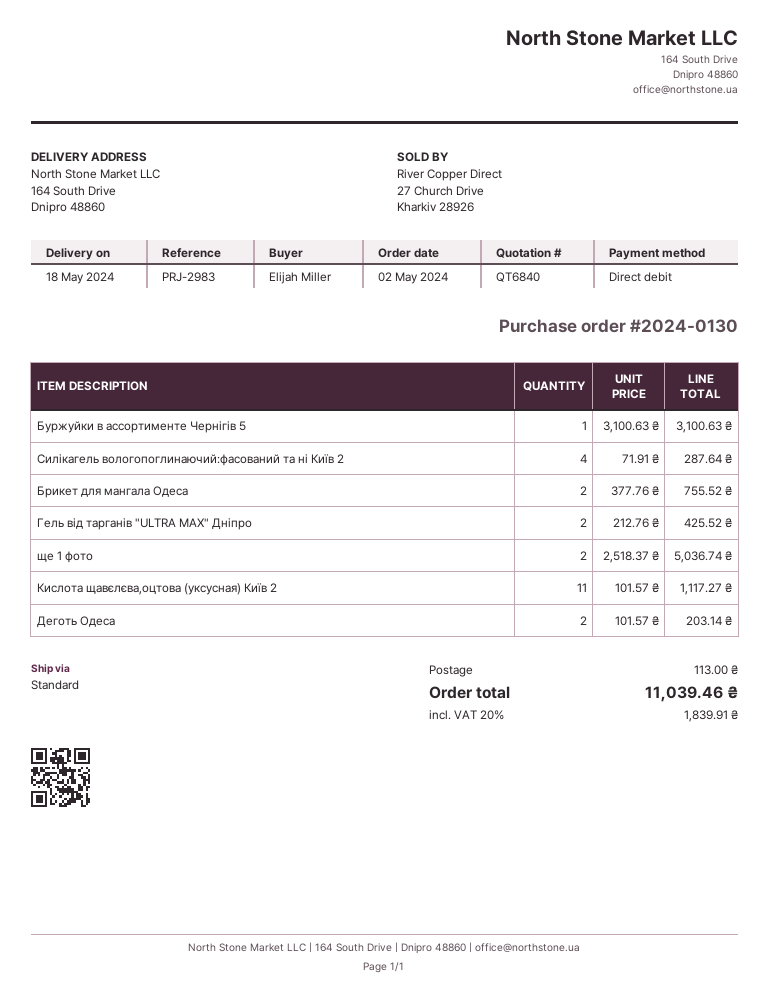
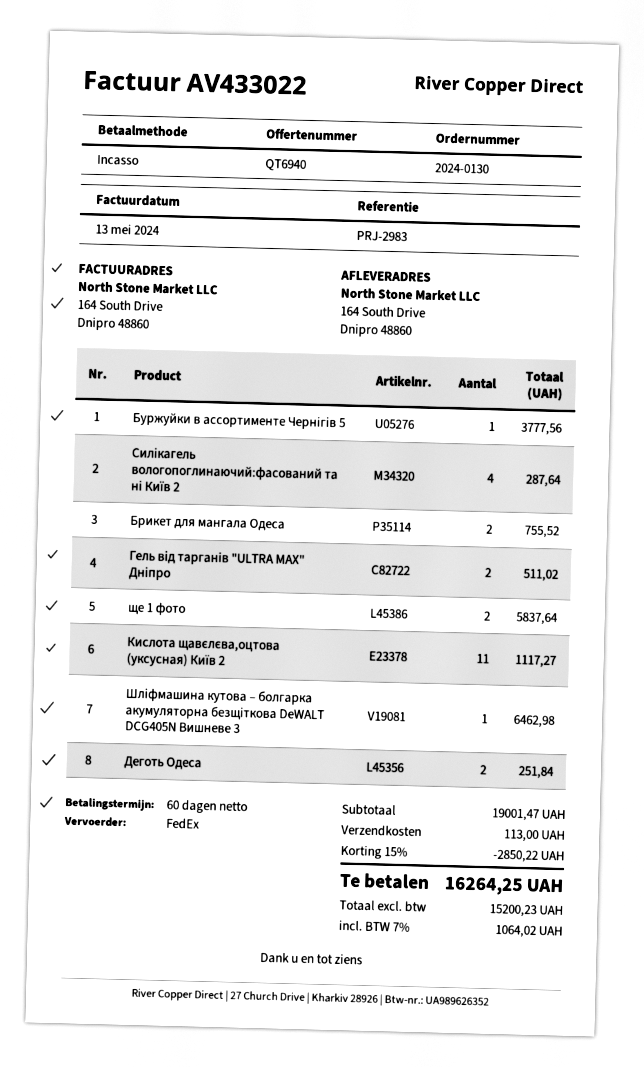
quote number: QT6840 -> QT6940
shipping method: standard -> FedEx
Буржуйки в ассортименте Чернігів 5: 1 for 3100.63 -> 1 for 3777.56
Гель від тарганів "ULTRA MAX" Дніпро: 2 for 425.52 -> 2 for 511.02
ще 1 фото: 2 for 5036.74 -> 2 for 5837.64
Деготь Одеса: 2 for 203.14 -> 2 for 251.84
Шліфмашина кутова – болгарка акумуляторна безщіткова DeWALT DCG405N Вишневе 3: none -> 1 for 6462.98
discount: none -> 15% = 2850.22
tax: 20% = 1839.91 -> 7% = 1064.02
total: 11039.46 -> 16264.25

